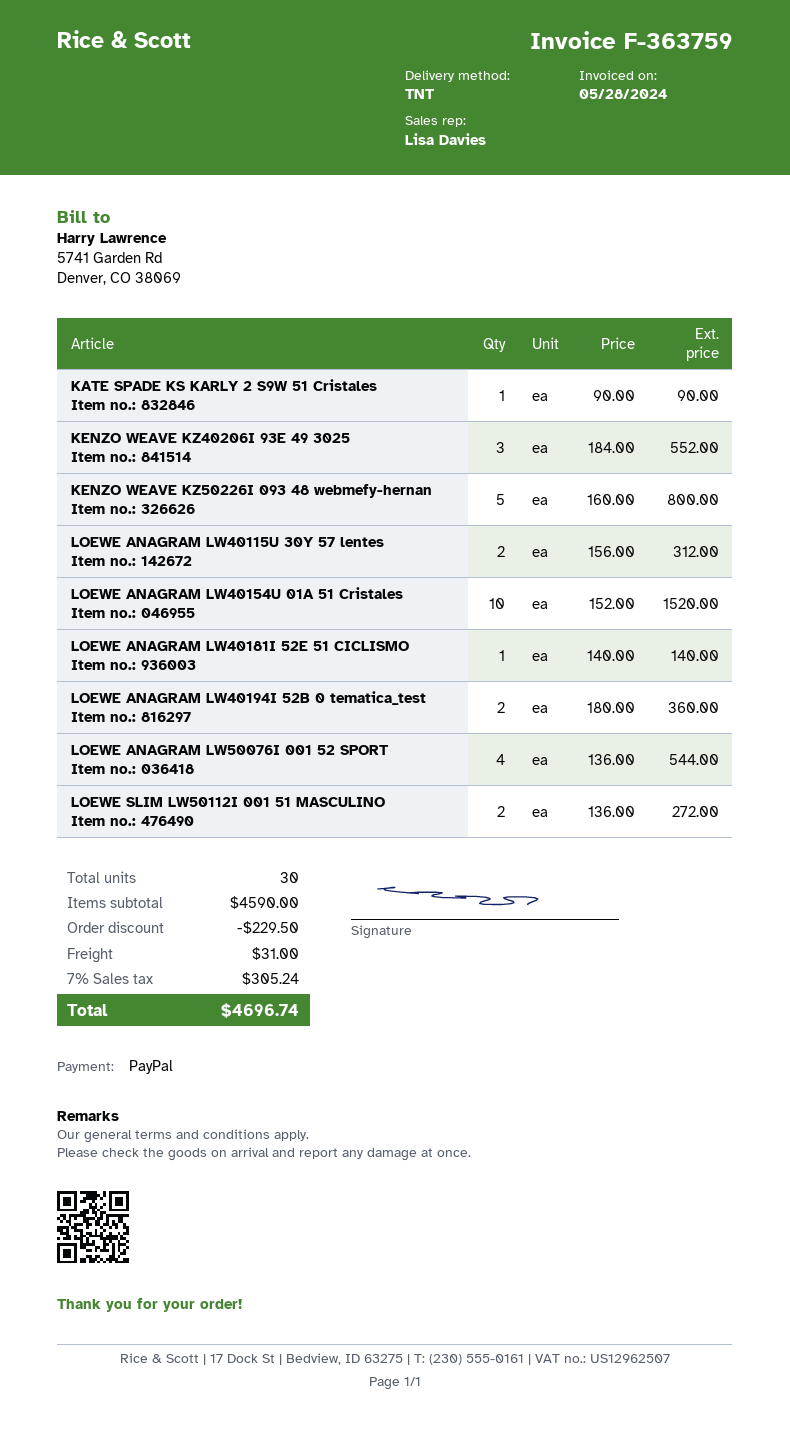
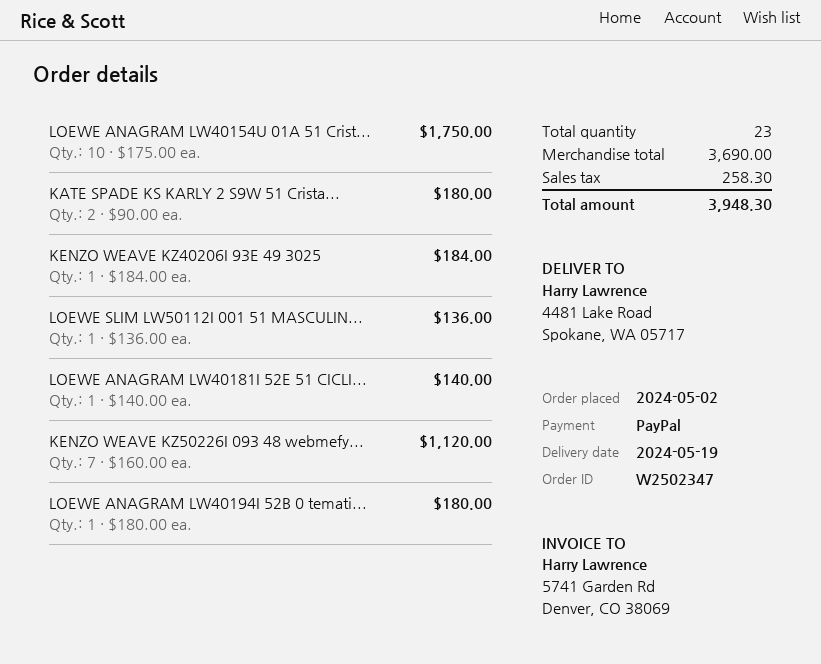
KATE SPADE KS KARLY 2 S9W 51 Cristales: 1 x 90.00 = 90.00 -> 2 x 90.00 = 180.00
KENZO WEAVE KZ40206I 93E 49 3025: 3 x 184.00 = 552.00 -> 1 x 184.00 = 184.00
KENZO WEAVE KZ50226I 093 48 webmefy-hernan: 5 x 160.00 = 800.00 -> 7 x 160.00 = 1120.00
LOEWE ANAGRAM LW40115U 30Y 57 lentes: 2 x 156.00 = 312.00 -> none
LOEWE ANAGRAM LW40154U 01A 51 Cristales: 10 x 152.00 = 1520.00 -> 10 x 175.00 = 1750.00
LOEWE ANAGRAM LW40194I 52B 0 tematica_test: 2 x 180.00 = 360.00 -> 1 x 180.00 = 180.00
LOEWE ANAGRAM LW50076I 001 52 SPORT: 4 x 136.00 = 544.00 -> none
LOEWE SLIM LW50112I 001 51 MASCULINO: 2 x 136.00 = 272.00 -> 1 x 136.00 = 136.00
total quantity: 30 -> 23
subtotal: 4590.00 -> 3690.00
discount: 229.50 -> none
shipping: 31.00 -> none
tax: 305.24 -> 258.30
total: 4696.74 -> 3948.30

